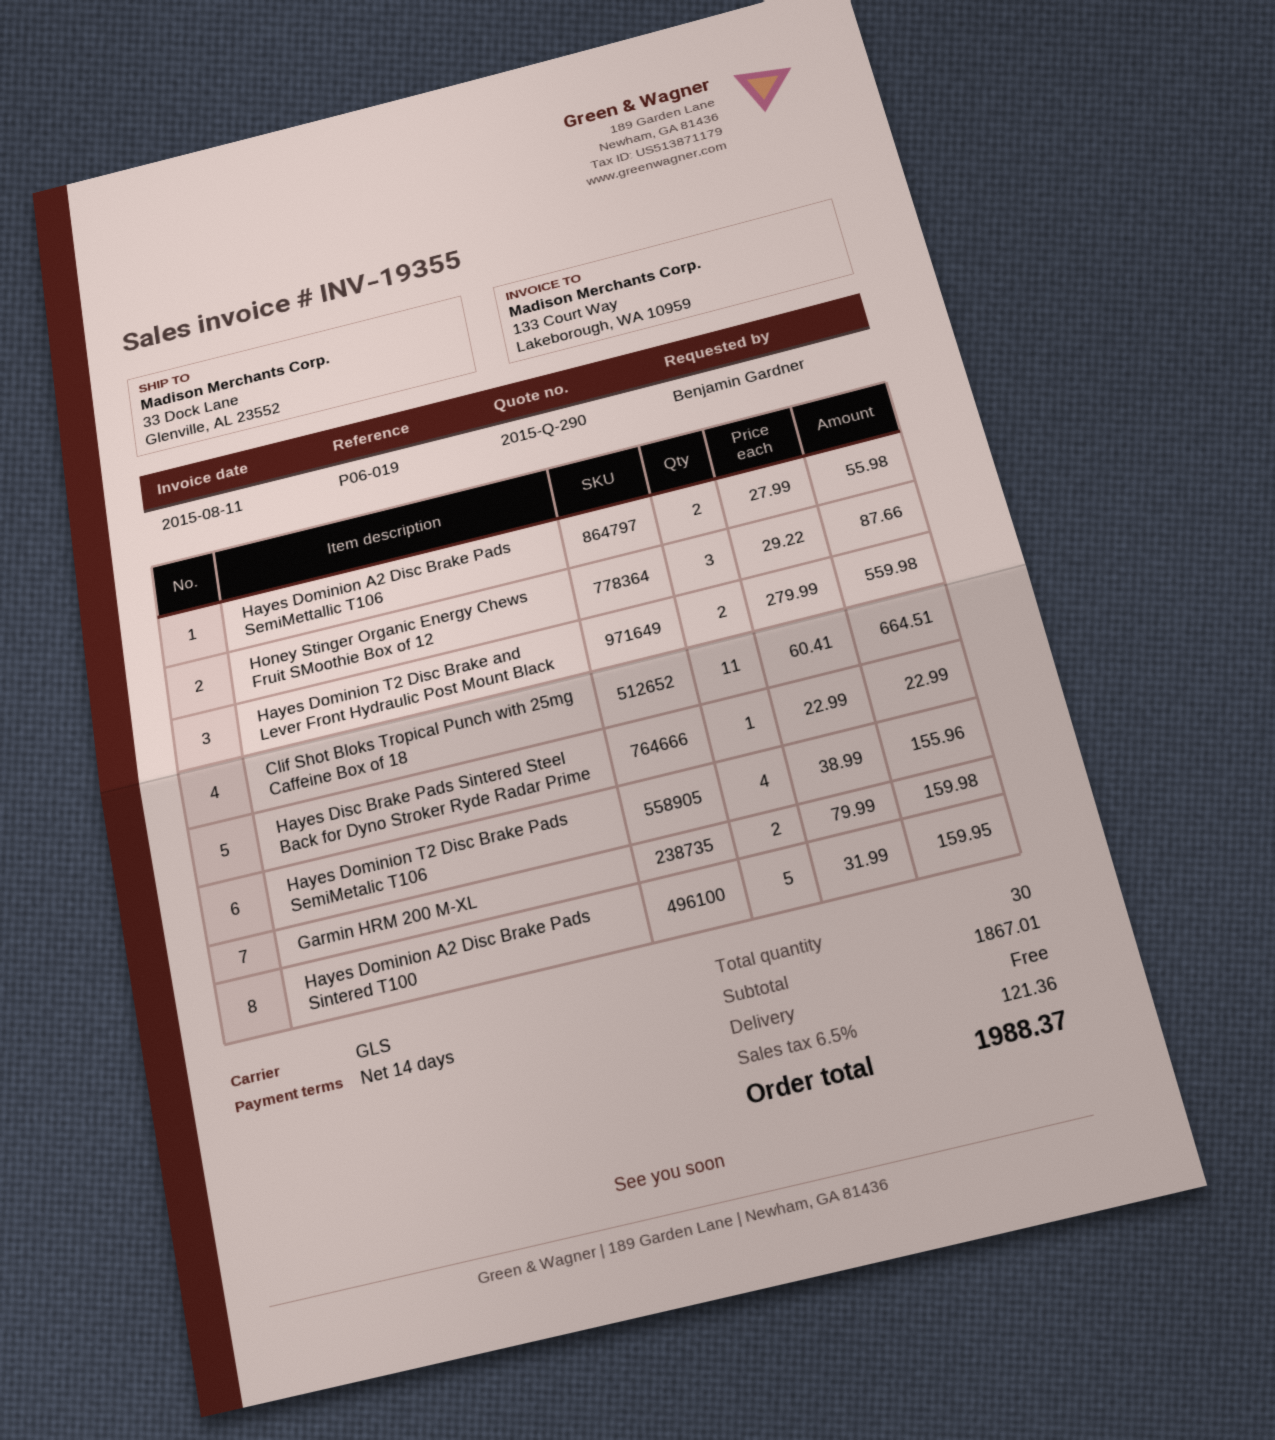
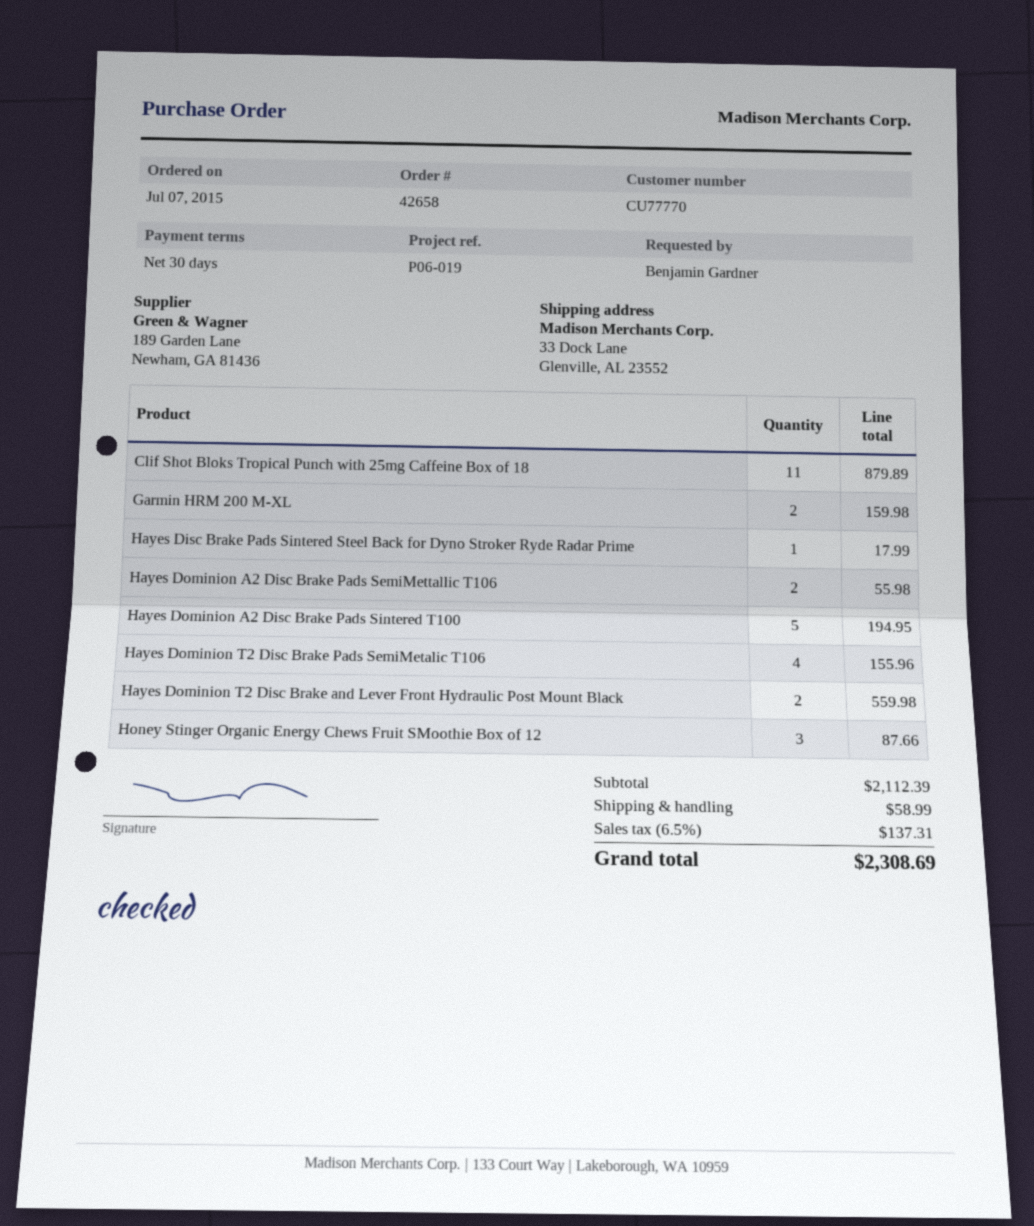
payment terms: 14 days -> 30 days
Clif Shot Bloks Tropical Punch with 25mg Caffeine Box of 18: 11 for 664.51 -> 11 for 879.89
Hayes Disc Brake Pads Sintered Steel Back for Dyno Stroker Ryde Radar Prime: 1 for 22.99 -> 1 for 17.99
Hayes Dominion A2 Disc Brake Pads Sintered T100: 5 for 159.95 -> 5 for 194.95
subtotal: 1867.01 -> 2112.39
shipping: 0.00 -> 58.99
tax: 6.5% = 121.36 -> 6.5% = 137.31
total: 1988.37 -> 2308.69

